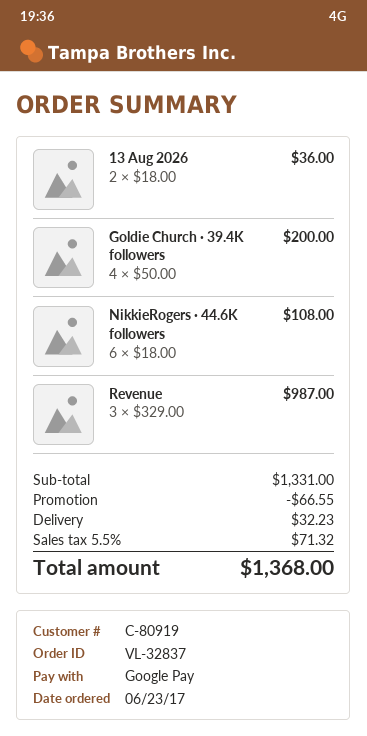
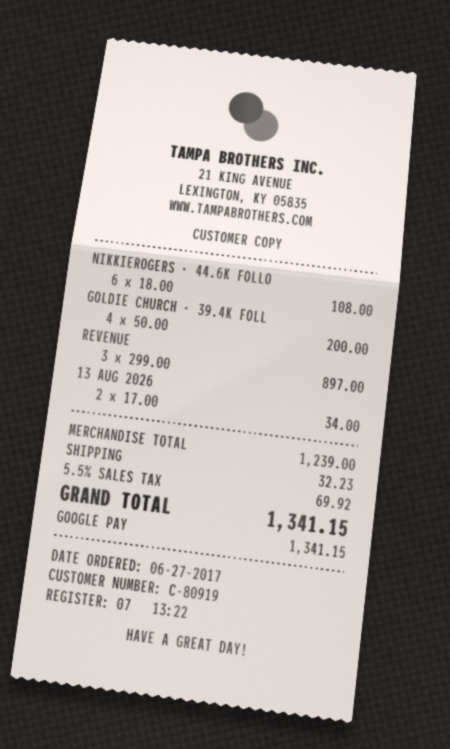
order date: 2017-06-23 -> 2017-06-27
13 Aug 2026: 2 x 18.00 = 36.00 -> 2 x 17.00 = 34.00
Revenue: 3 x 329.00 = 987.00 -> 3 x 299.00 = 897.00
subtotal: 1331.00 -> 1239.00
discount: 66.55 -> none
tax: 5.5% = 71.32 -> 5.5% = 69.92
total: 1368.00 -> 1341.15

